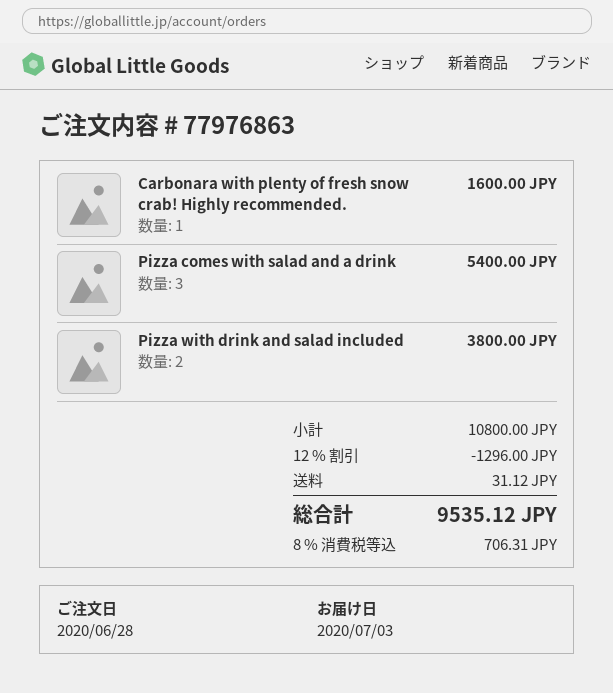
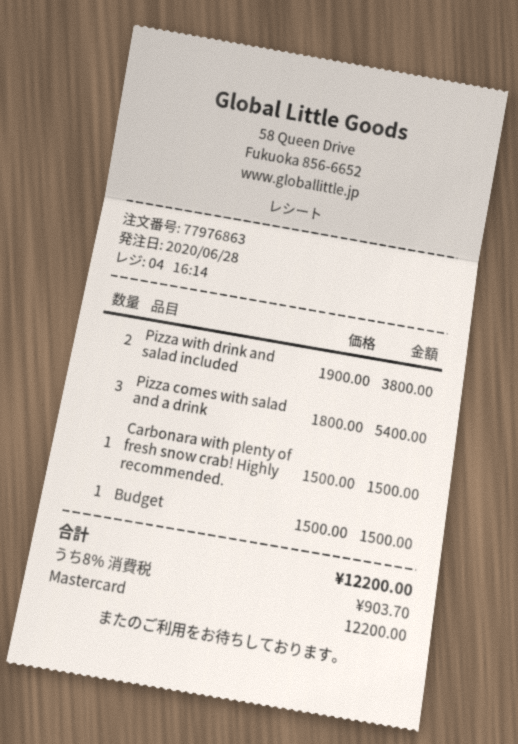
Carbonara with plenty of fresh snow crab! Highly recommended.: 1 for 1600.00 -> 1 for 1500.00
Budget: none -> 1 for 1500.00
discount: 12% = 1296.00 -> none
shipping: 31.12 -> none
tax: 8% = 706.31 -> 8% = 903.70
total: 9535.12 -> 12200.00

